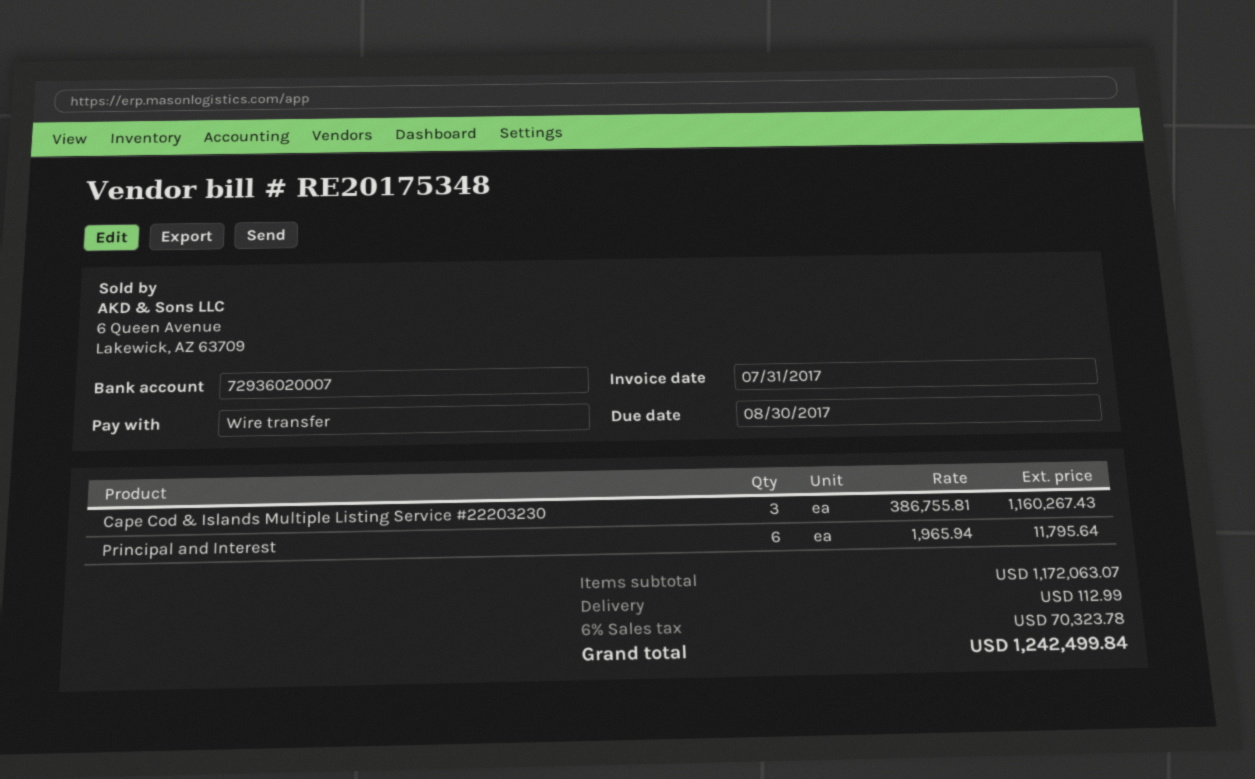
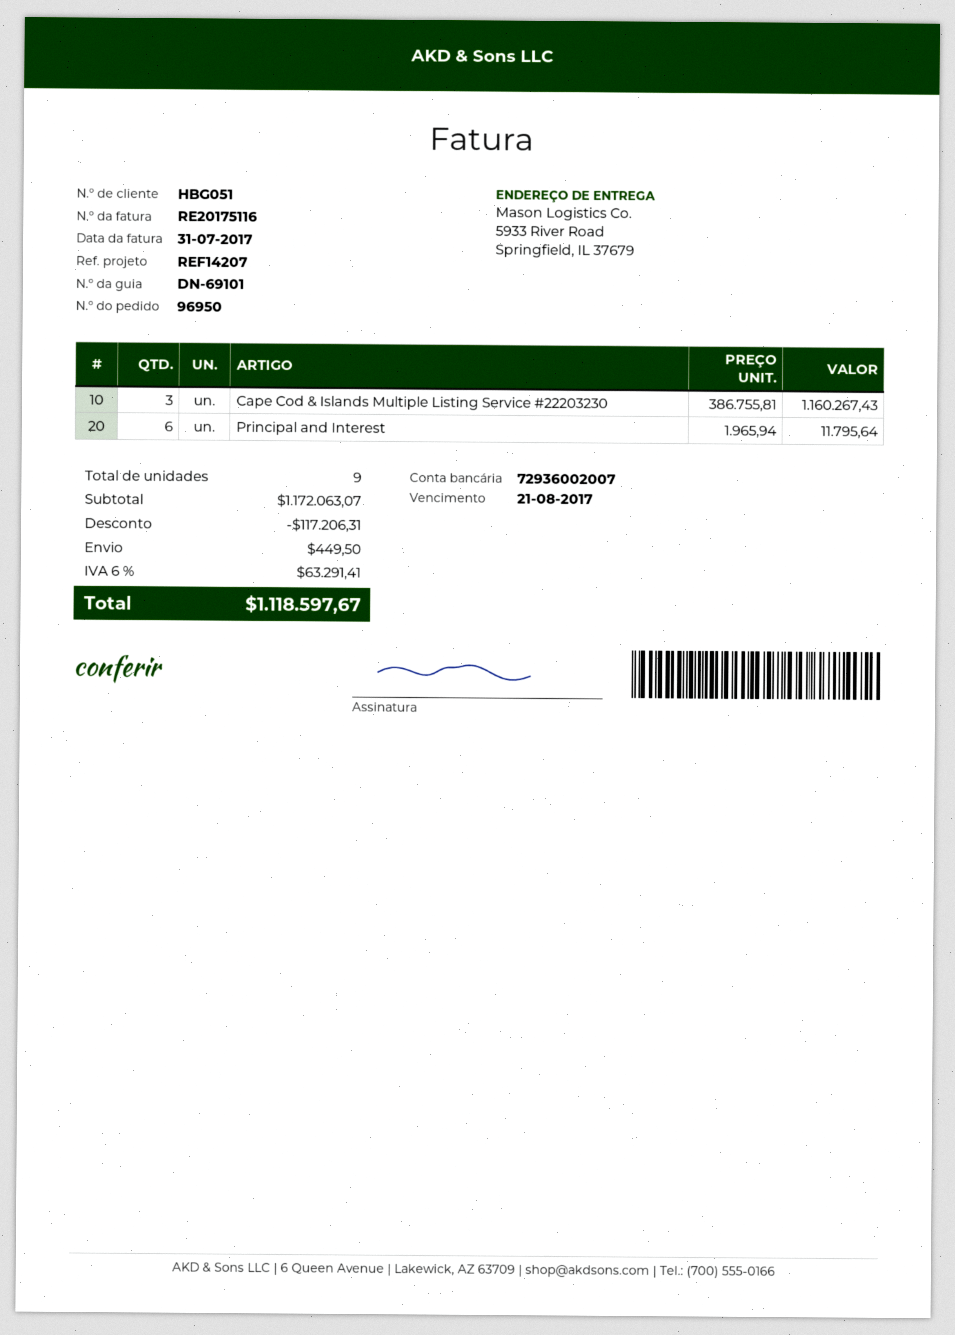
invoice number: RE20175348 -> RE20175116
due date: 2017-08-30 -> 2017-08-21
bank account: 72936020007 -> 72936002007
discount: none -> 117206.31
shipping: 112.99 -> 449.50
tax: 6% = 70323.78 -> 6% = 63291.41
total: 1242499.84 -> 1118597.67

